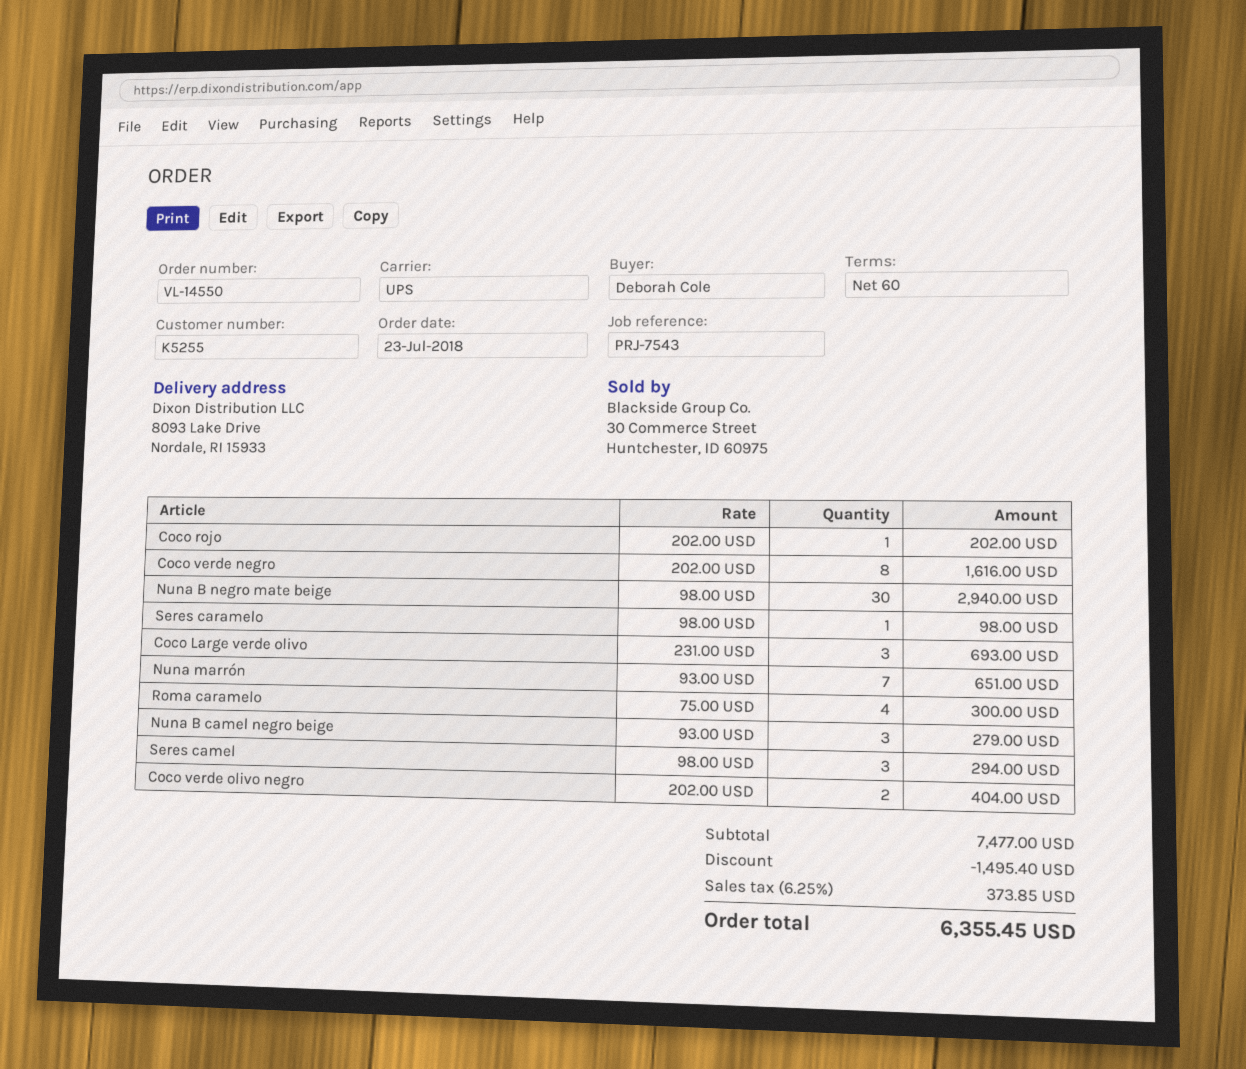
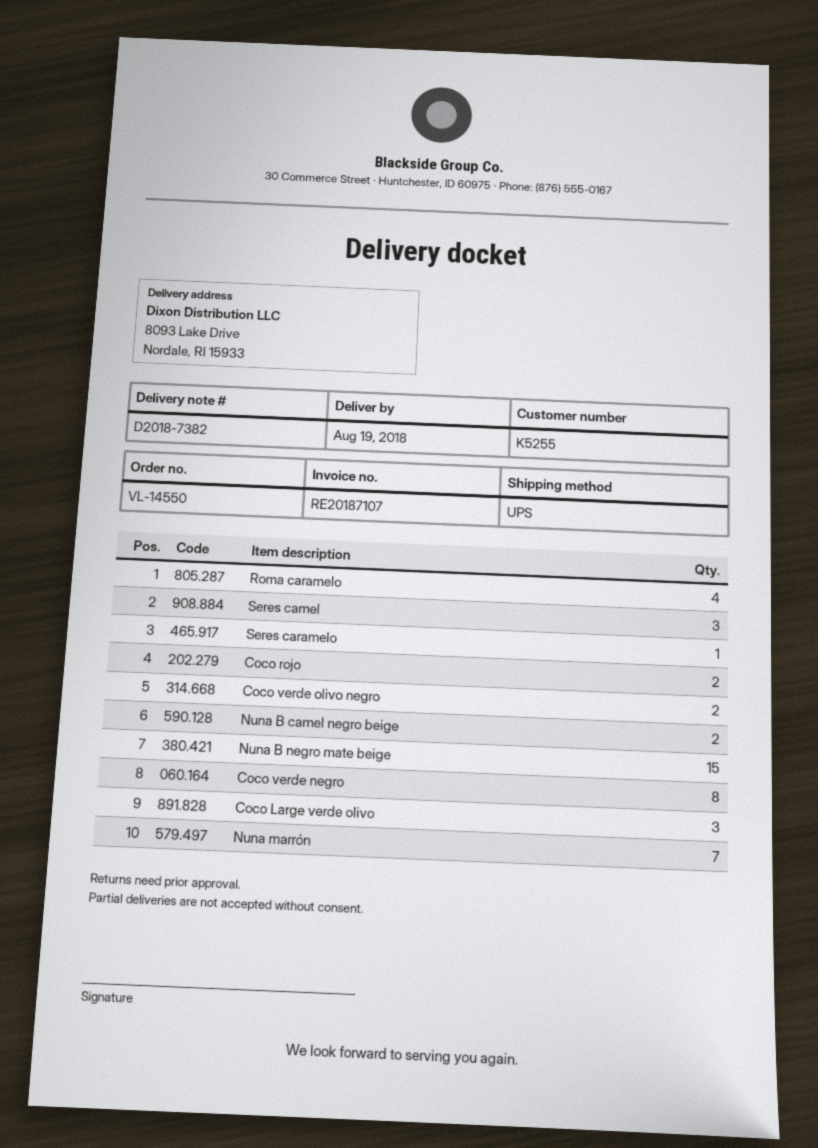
Coco rojo: 1 -> 2
Nuna B negro mate beige: 30 -> 15
Nuna B camel negro beige: 3 -> 2

